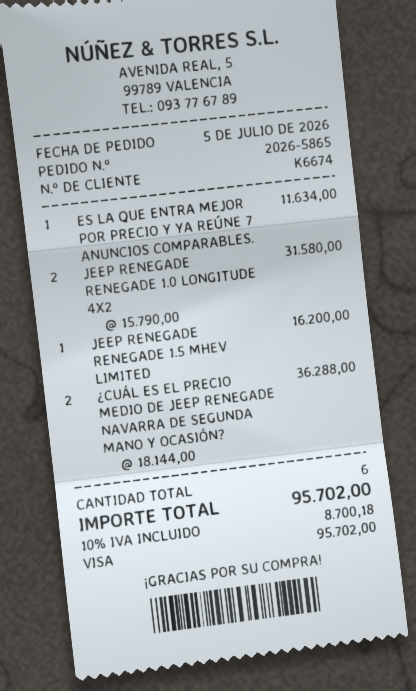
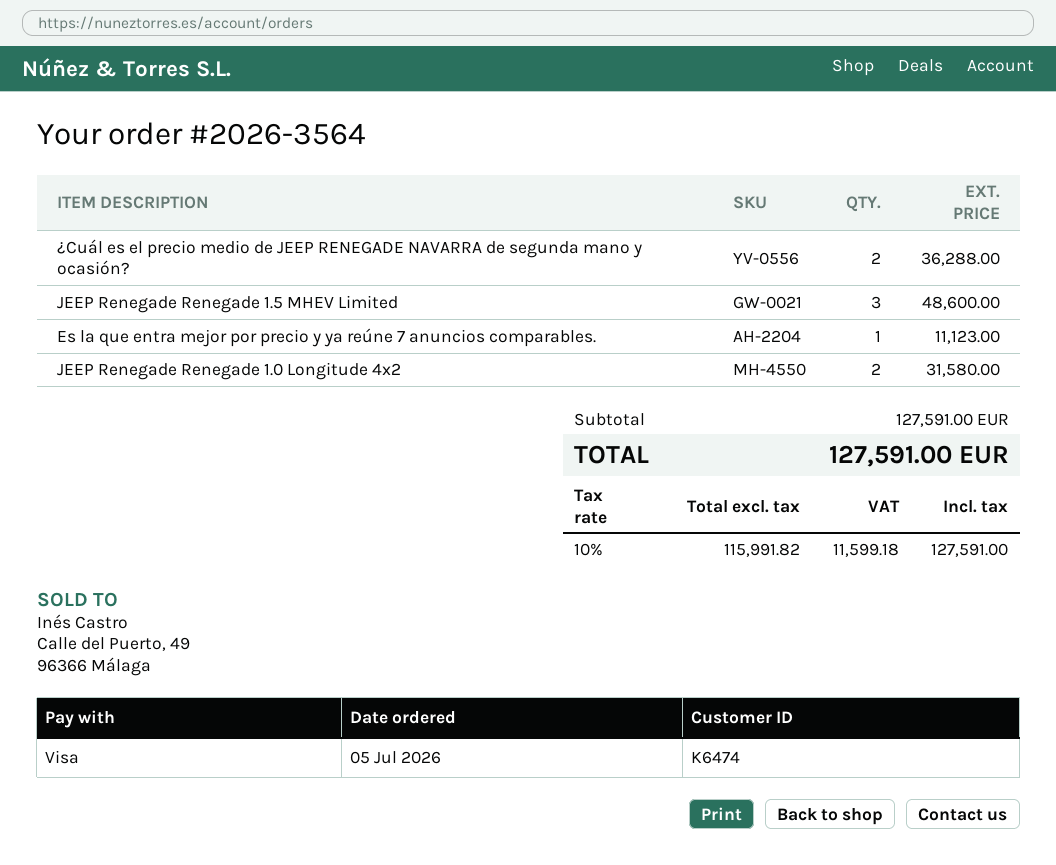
order number: 2026-5865 -> 2026-3564
customer number: K6674 -> K6474
ES LA QUE ENTRA MEJOR POR PRECIO Y YA REÚNE 7 ANUNCIOS COMPARABLES.: 1 for 11634.00 -> 1 for 11123.00
JEEP RENEGADE RENEGADE 1.5 MHEV LIMITED: 1 for 16200.00 -> 3 for 48600.00
tax: 10% = 8700.18 -> 10% = 11599.18
total: 95702.00 -> 127591.00

